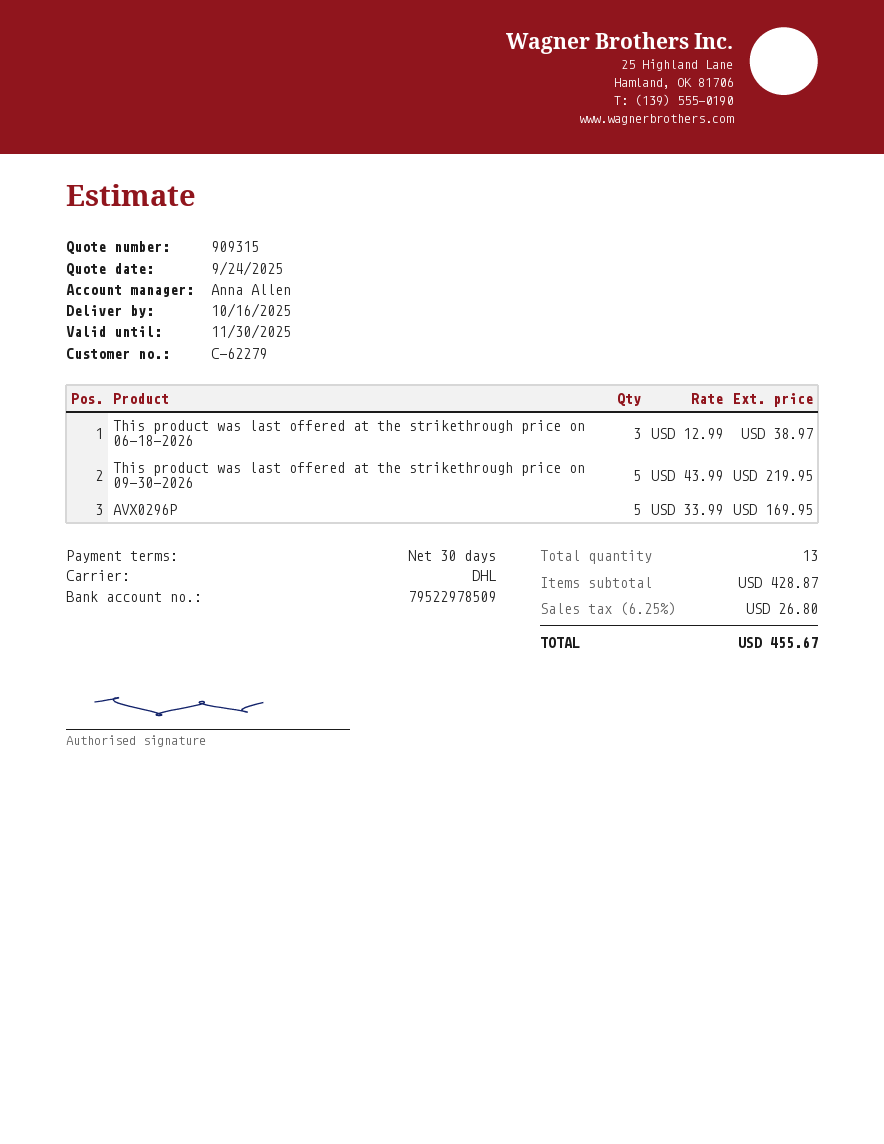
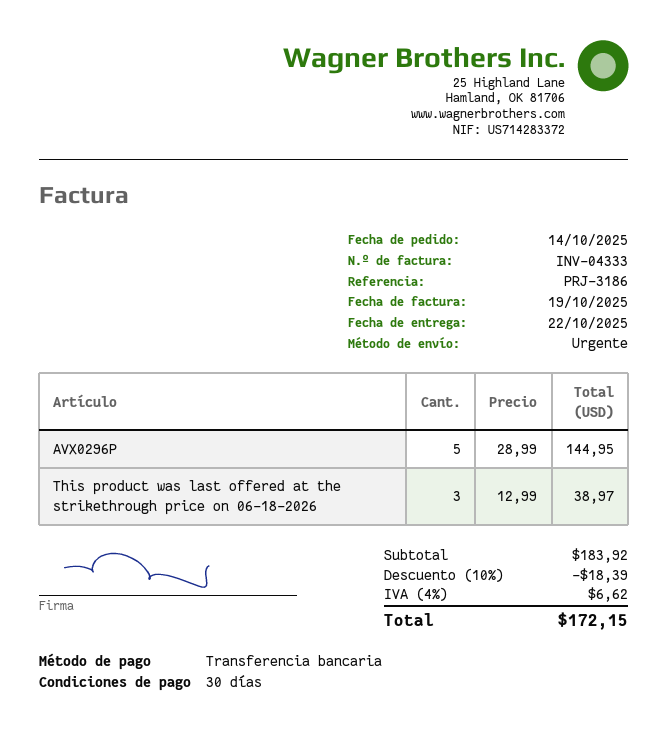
delivery date: 2025-10-16 -> 2025-10-22
shipping method: DHL -> express
This product was last offered at the strikethrough price on 09-30-2026: 5 x 43.99 = 219.95 -> none
AVX0296P: 5 x 33.99 = 169.95 -> 5 x 28.99 = 144.95
subtotal: 428.87 -> 183.92
discount: none -> 10% = 18.39
tax: 6.25% = 26.80 -> 4% = 6.62
total: 455.67 -> 172.15

